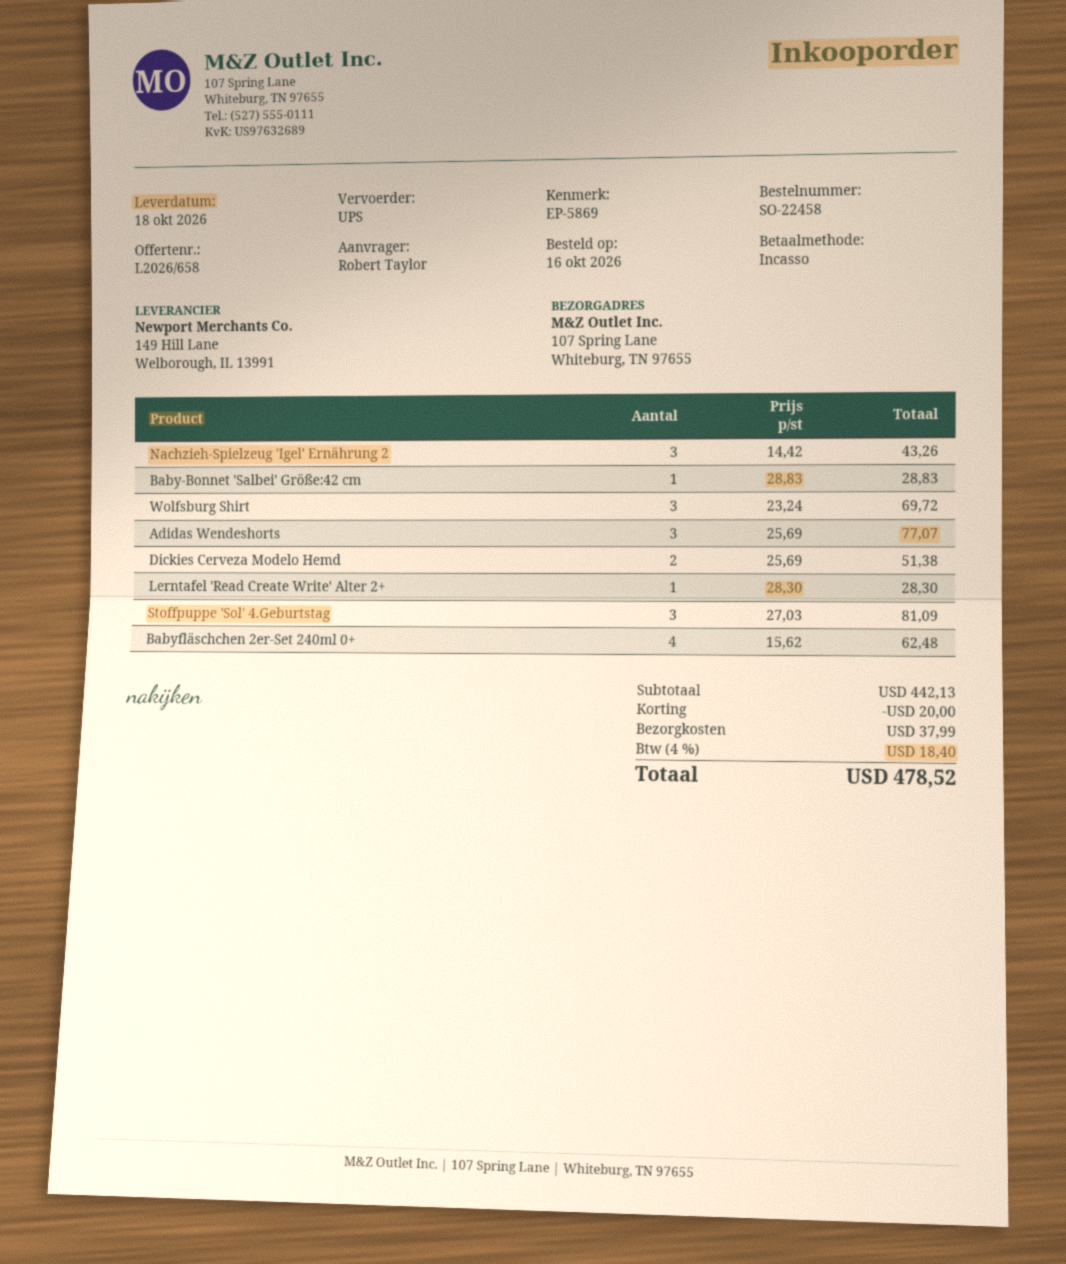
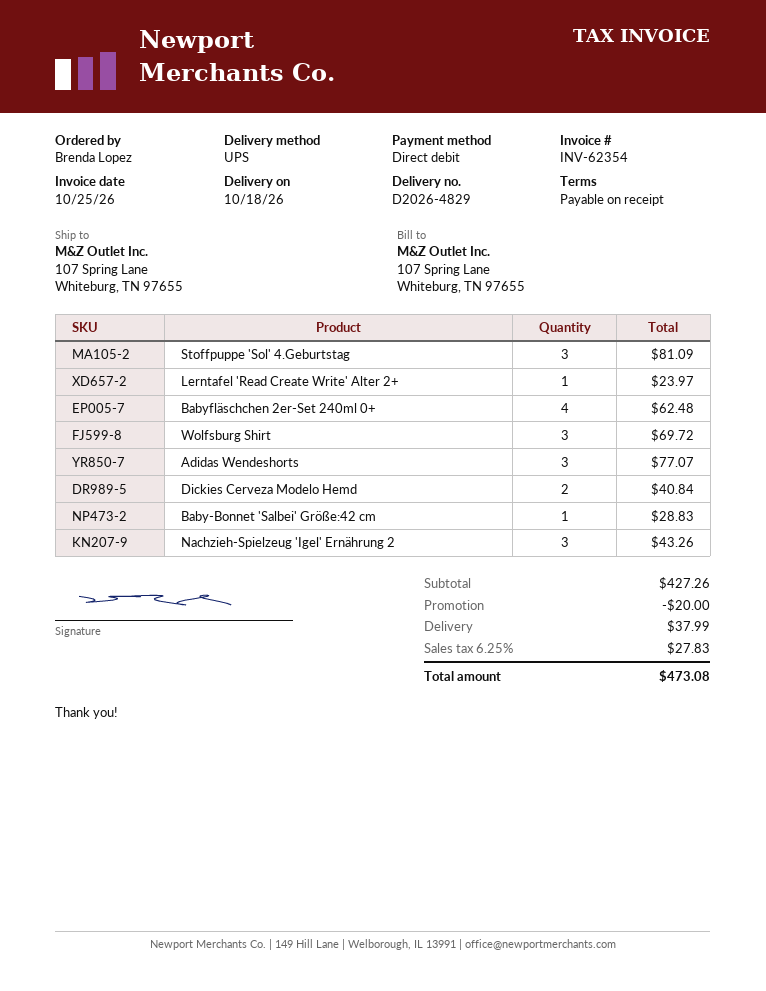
ordered by: Robert Taylor -> Brenda Lopez
Dickies Cerveza Modelo Hemd: 2 for 51.38 -> 2 for 40.84
Lerntafel 'Read Create Write' Alter 2+: 1 for 28.30 -> 1 for 23.97
subtotal: 442.13 -> 427.26
tax: 4% = 18.40 -> 6.25% = 27.83
total: 478.52 -> 473.08

